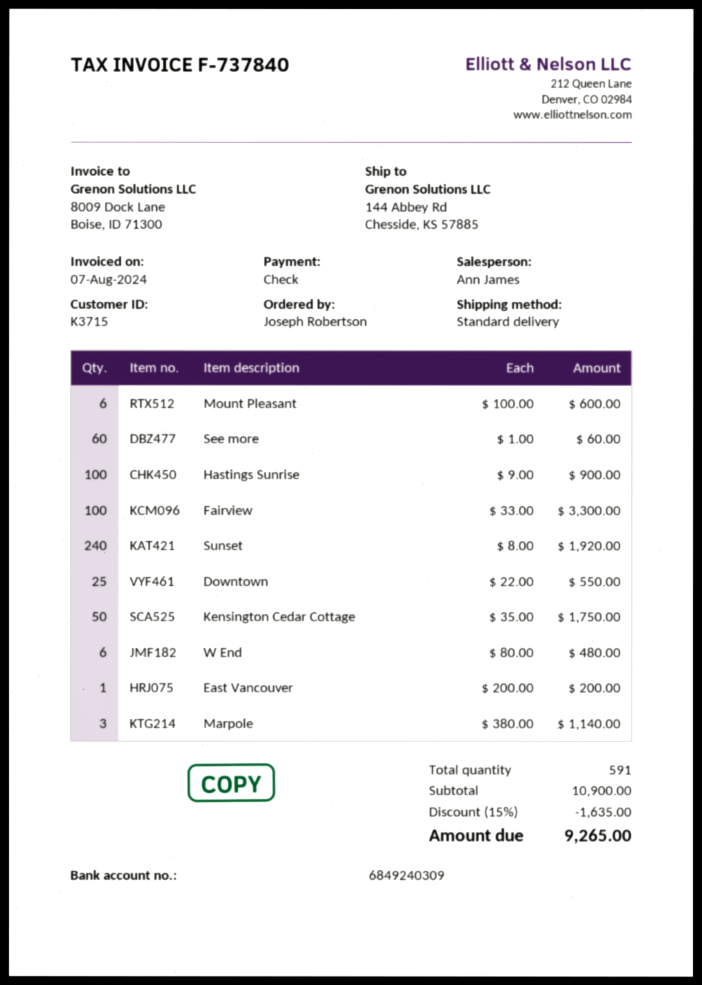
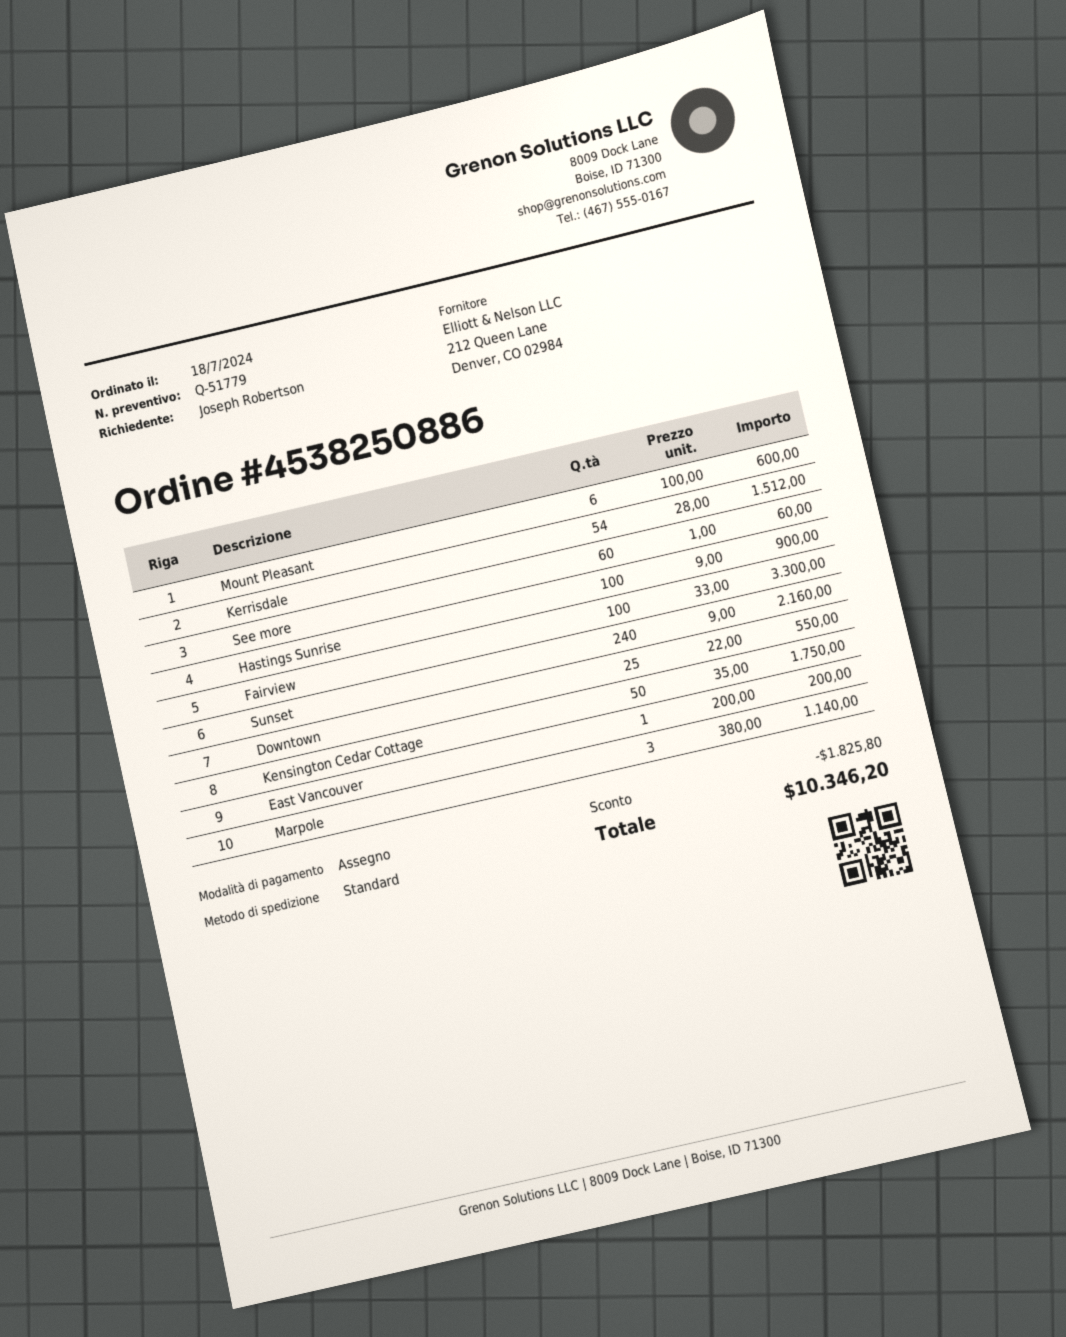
Sunset: 240 x 8.00 = 1920.00 -> 240 x 9.00 = 2160.00
W End: 6 x 80.00 = 480.00 -> none
Kerrisdale: none -> 54 x 28.00 = 1512.00
discount: 1635.00 -> 1825.80
total: 9265.00 -> 10346.20

